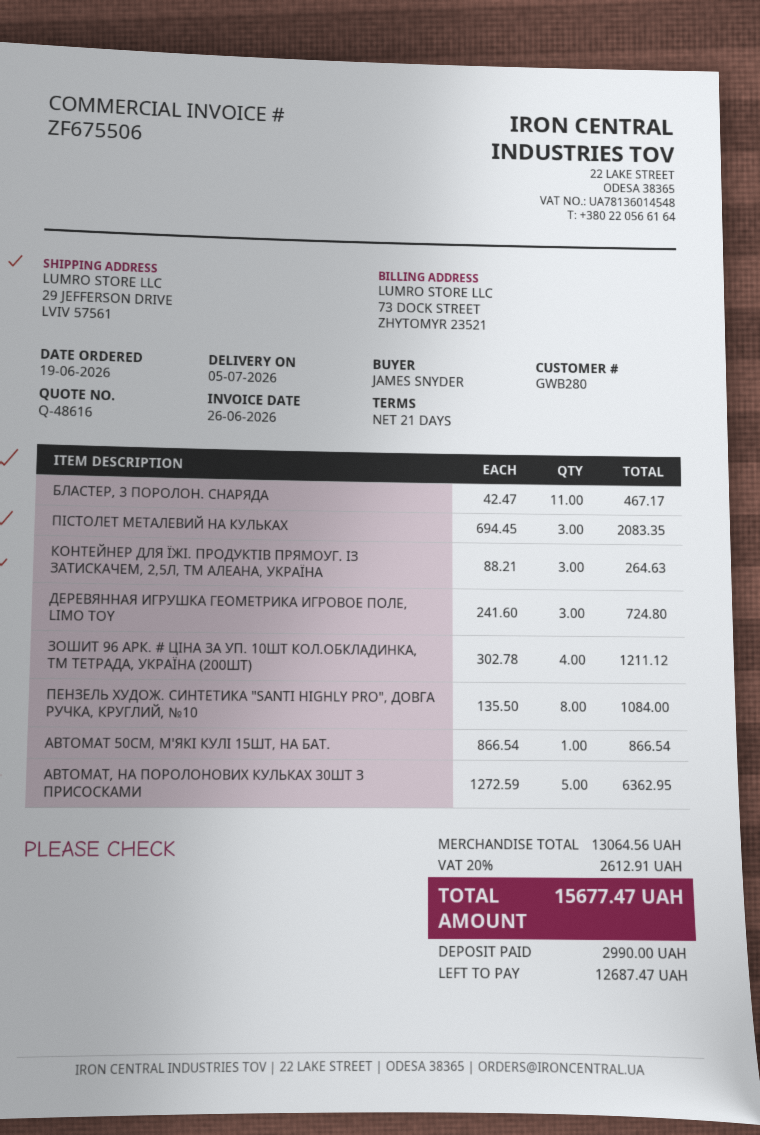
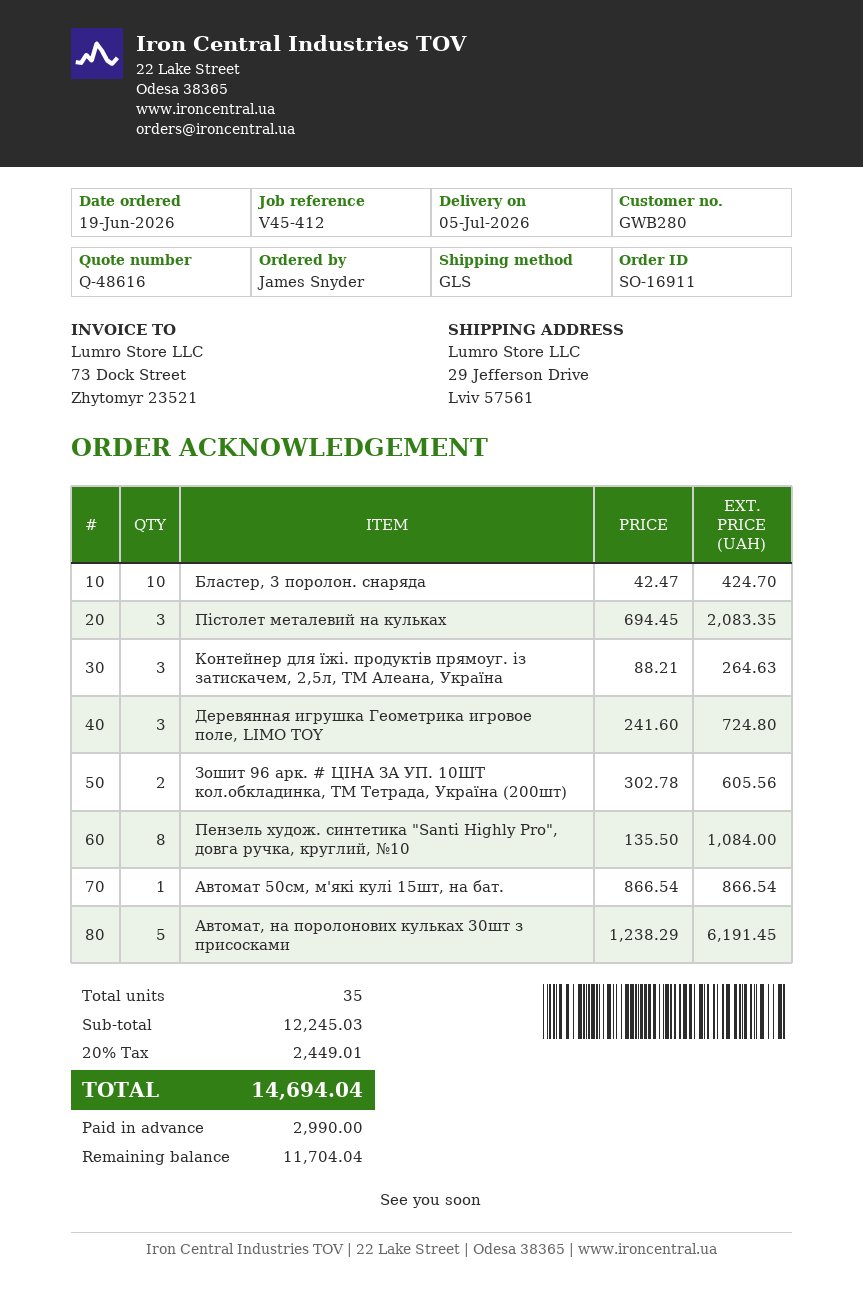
БЛАСТЕР, 3 ПОРОЛОН. СНАРЯДА: 11 x 42.47 = 467.17 -> 10 x 42.47 = 424.70
ЗОШИТ 96 АРК. # ЦІНА ЗА УП. 10ШТ КОЛ.ОБКЛАДИНКА, ТМ ТЕТРАДА, УКРАЇНА (200ШТ): 4 x 302.78 = 1211.12 -> 2 x 302.78 = 605.56
АВТОМАТ, НА ПОРОЛОНОВИХ КУЛЬКАХ 30ШТ З ПРИСОСКАМИ: 5 x 1272.59 = 6362.95 -> 5 x 1238.29 = 6191.45
subtotal: 13064.56 -> 12245.03
tax: 20% = 2612.91 -> 20% = 2449.01
total: 15677.47 -> 14694.04
balance: 12687.47 -> 11704.04

